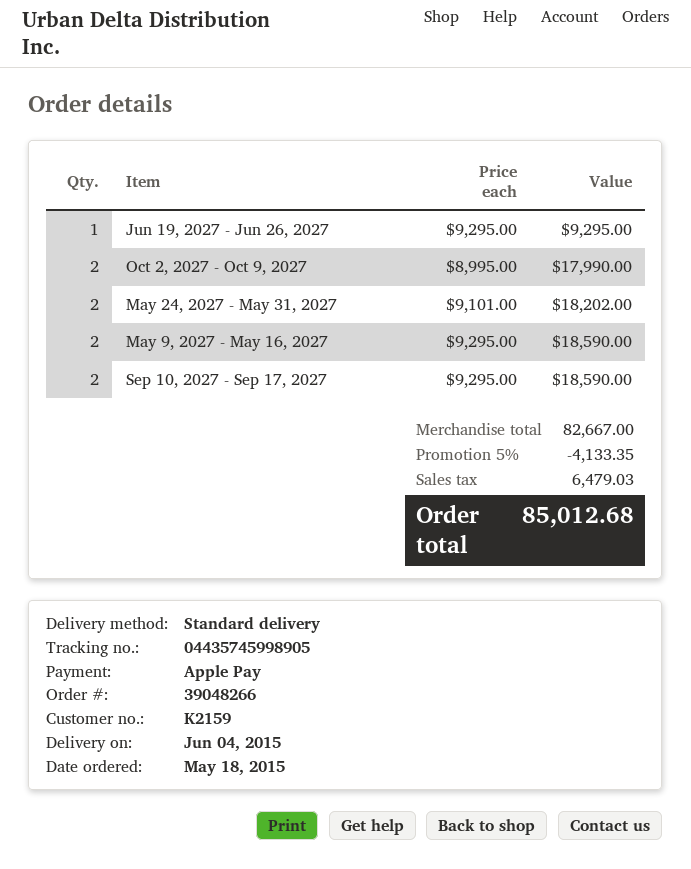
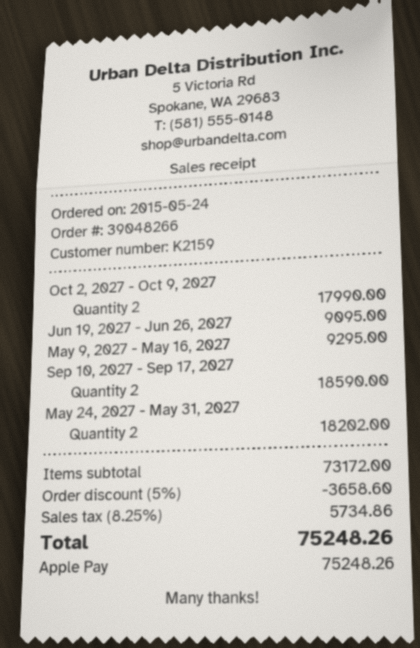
order date: 2015-05-18 -> 2015-05-24
Jun 19, 2027 - Jun 26, 2027: 1 for 9295.00 -> 1 for 9095.00
May 9, 2027 - May 16, 2027: 2 for 18590.00 -> 1 for 9295.00
subtotal: 82667.00 -> 73172.00
discount: 5% = 4133.35 -> 5% = 3658.60
tax: 6479.03 -> 5734.86
total: 85012.68 -> 75248.26

